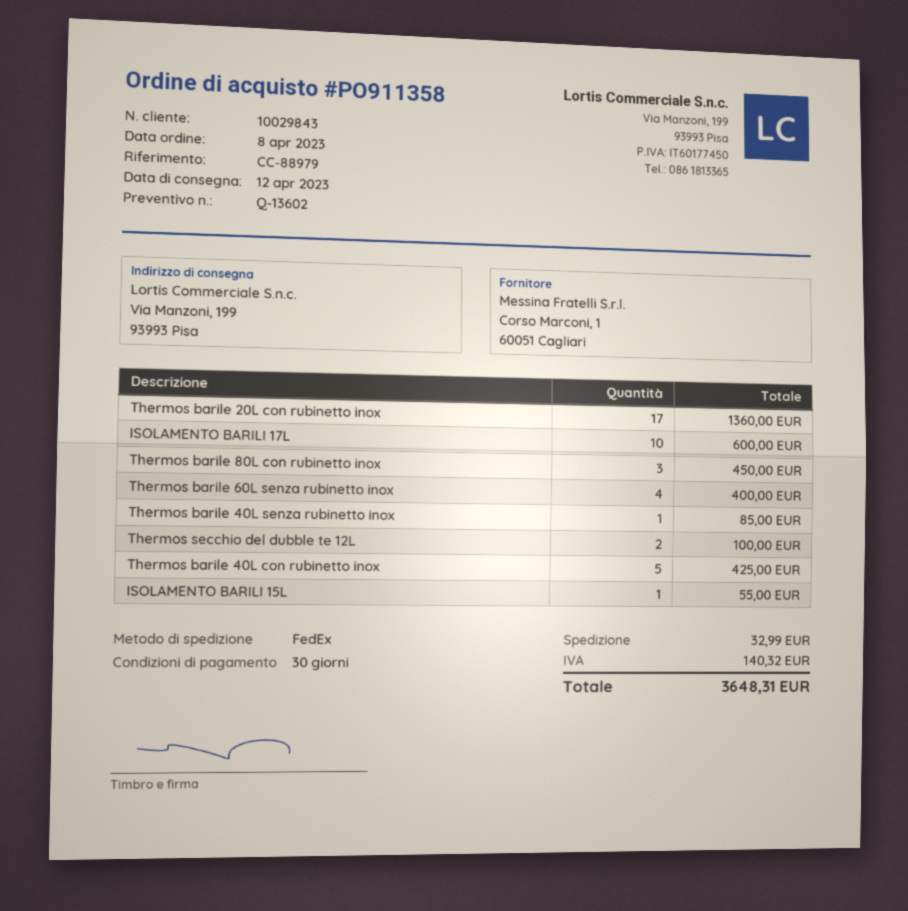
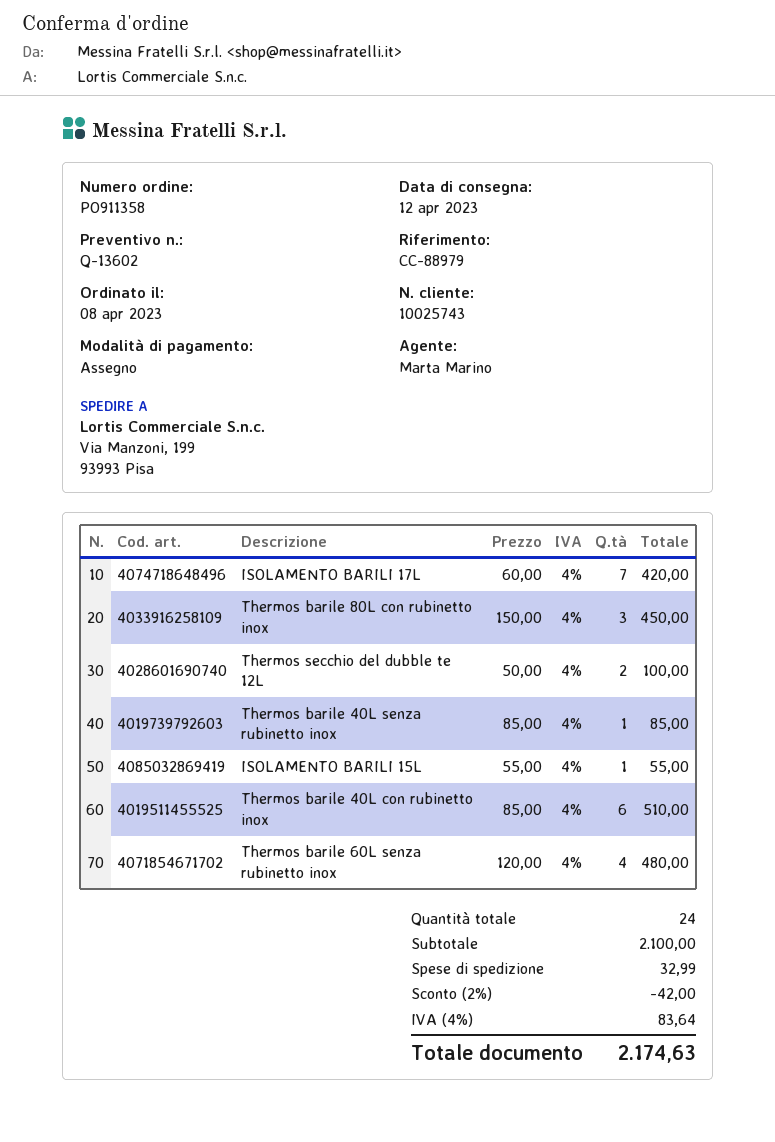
customer number: 10029843 -> 10025743
Thermos barile 20L con rubinetto inox: 17 for 1360.00 -> none
ISOLAMENTO BARILI 17L: 10 for 600.00 -> 7 for 420.00
Thermos barile 60L senza rubinetto inox: 4 for 400.00 -> 4 for 480.00
Thermos barile 40L con rubinetto inox: 5 for 425.00 -> 6 for 510.00
discount: none -> 2% = 42.00
tax: 140.32 -> 83.64
total: 3648.31 -> 2174.63

